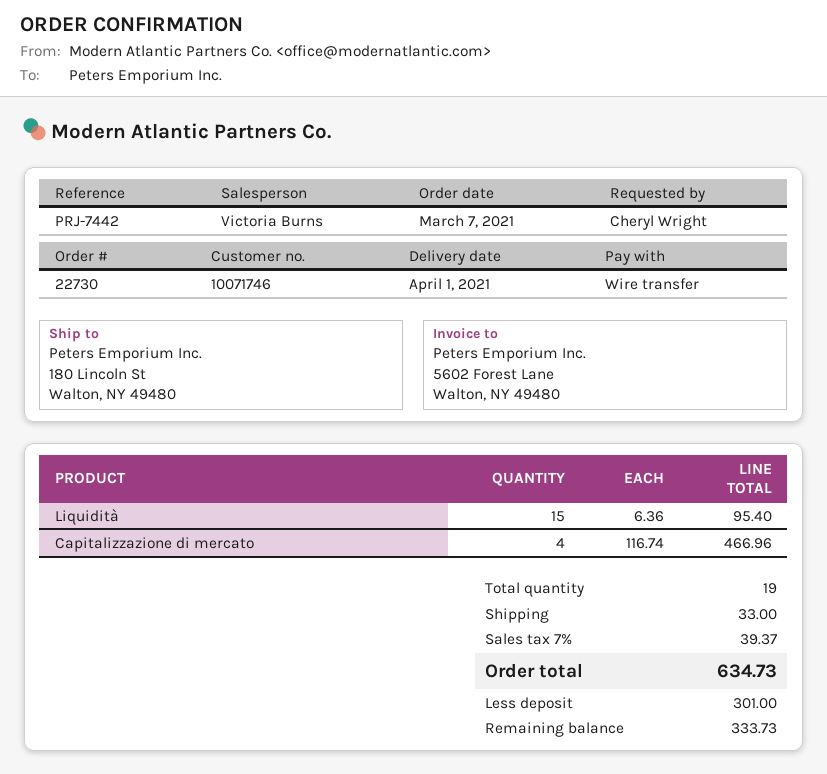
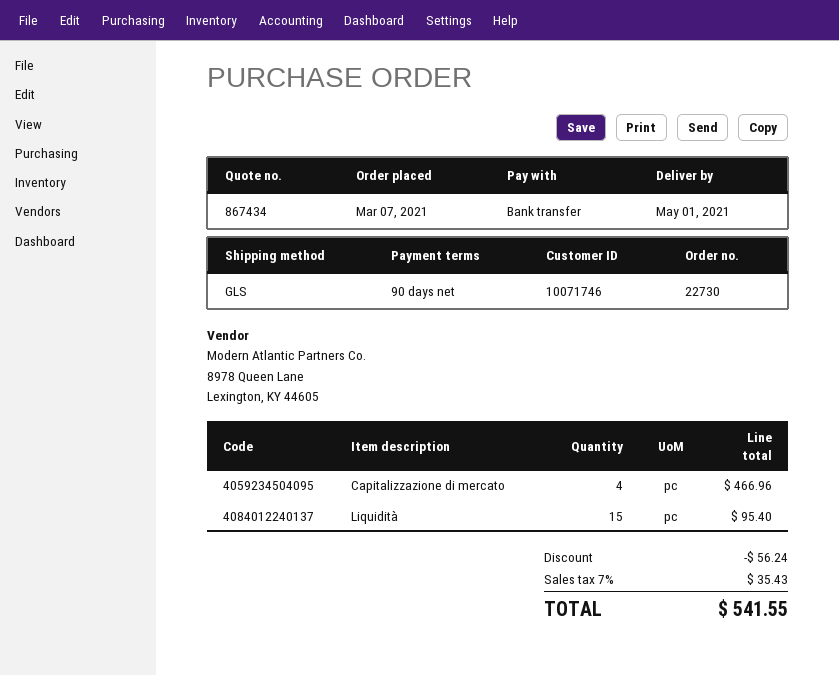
delivery date: 2021-04-01 -> 2021-05-01
discount: none -> 56.24
shipping: 33.00 -> none
tax: 7% = 39.37 -> 7% = 35.43
total: 634.73 -> 541.55

